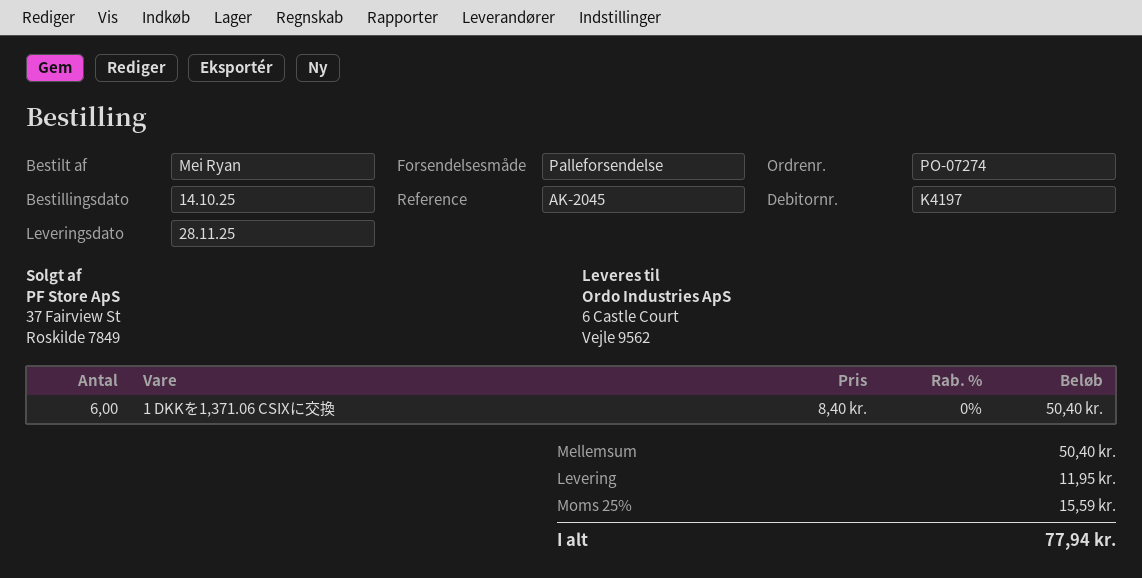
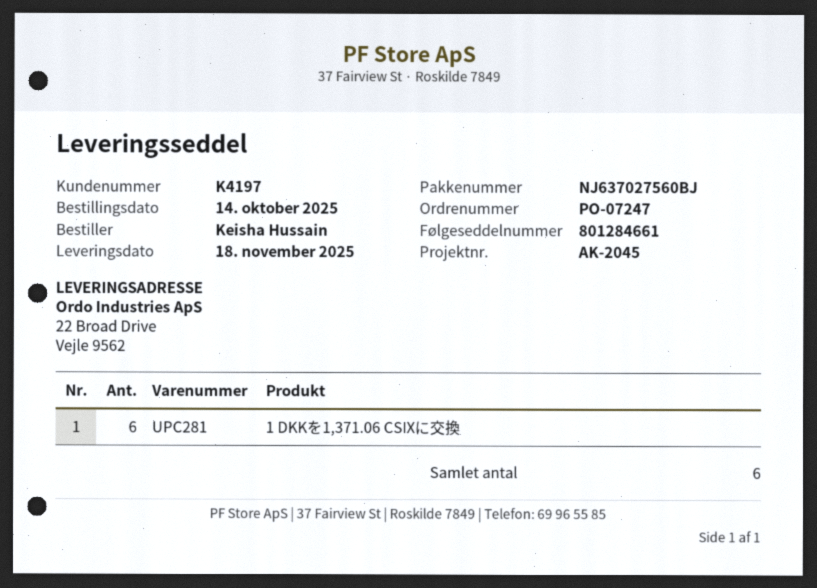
order number: PO-07274 -> PO-07247
delivery date: 2025-11-28 -> 2025-11-18
ordered by: Mei Ryan -> Keisha Hussain
ship to: 6 Castle Court, Vejle 9562 -> 22 Broad Drive, Vejle 9562

